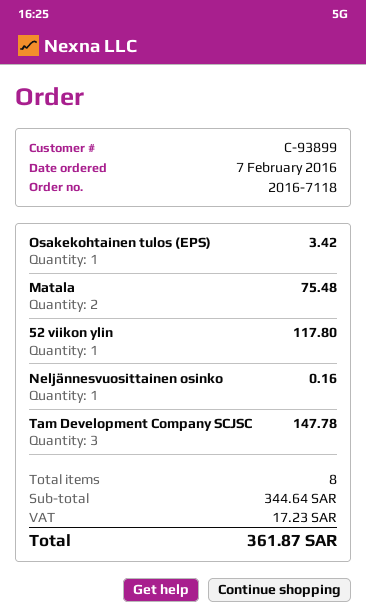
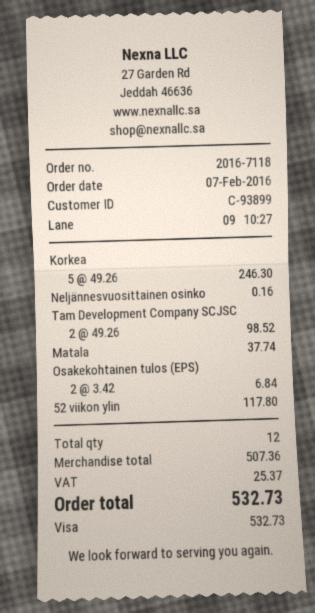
Osakekohtainen tulos (EPS): 1 for 3.42 -> 2 for 6.84
Matala: 2 for 75.48 -> 1 for 37.74
Tam Development Company SCJSC: 3 for 147.78 -> 2 for 98.52
Korkea: none -> 5 for 246.30
total quantity: 8 -> 12
subtotal: 344.64 -> 507.36
tax: 17.23 -> 25.37
total: 361.87 -> 532.73

